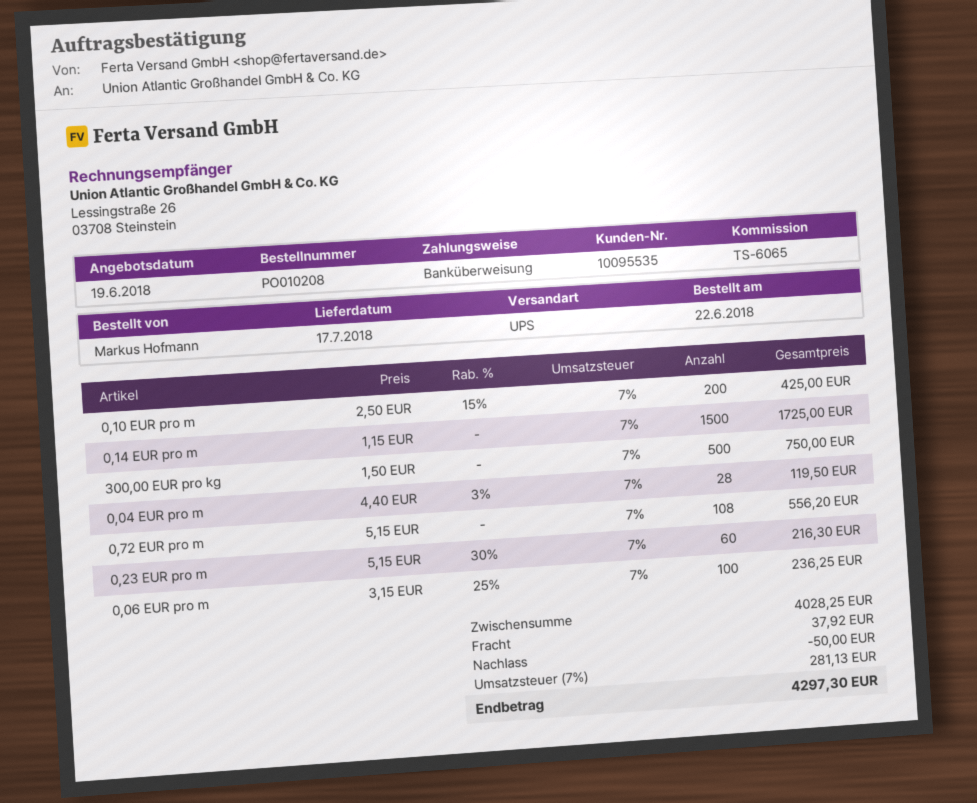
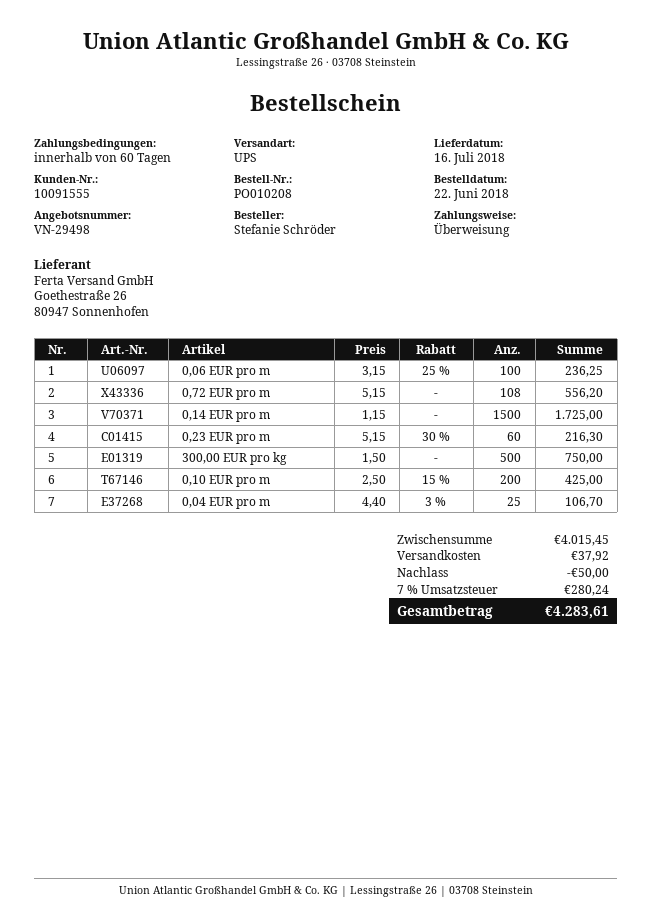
delivery date: 2018-07-17 -> 2018-07-16
customer number: 10095535 -> 10091555
ordered by: Markus Hofmann -> Stefanie Schröder
0,04 EUR pro m: 28 x 4.40 - 3% = 119.50 -> 25 x 4.40 - 3% = 106.70
subtotal: 4028.25 -> 4015.45
tax: 7% = 281.13 -> 7% = 280.24
total: 4297.30 -> 4283.61

